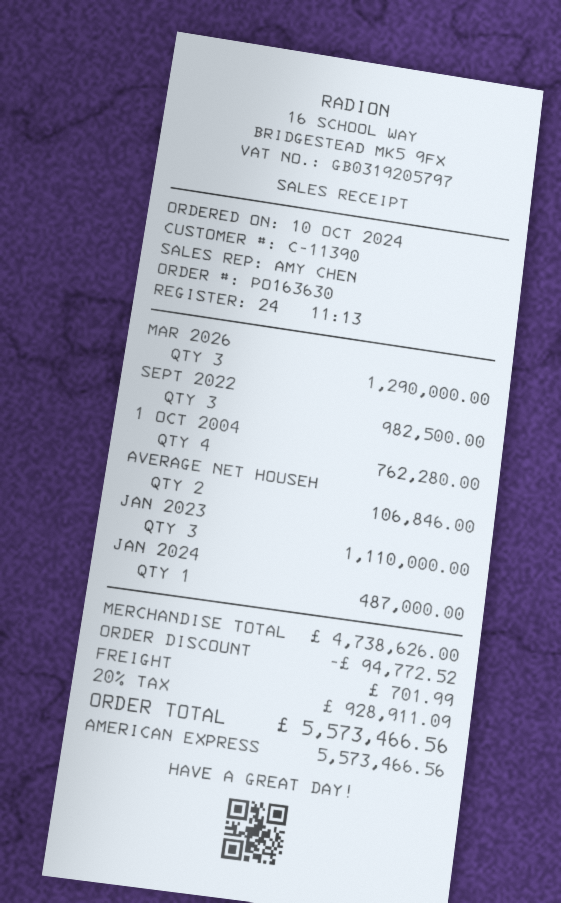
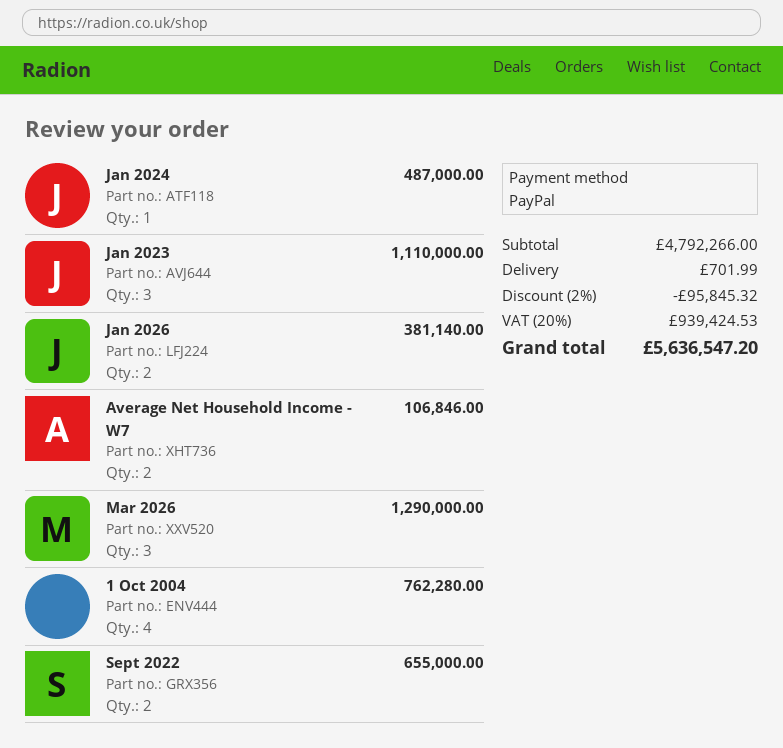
payment method: American Express -> PayPal
SEPT 2022: 3 for 982500.00 -> 2 for 655000.00
Jan 2026: none -> 2 for 381140.00
subtotal: 4738626.00 -> 4792266.00
discount: 94772.52 -> 95845.32
tax: 20% = 928911.09 -> 20% = 939424.53
total: 5573466.56 -> 5636547.20

